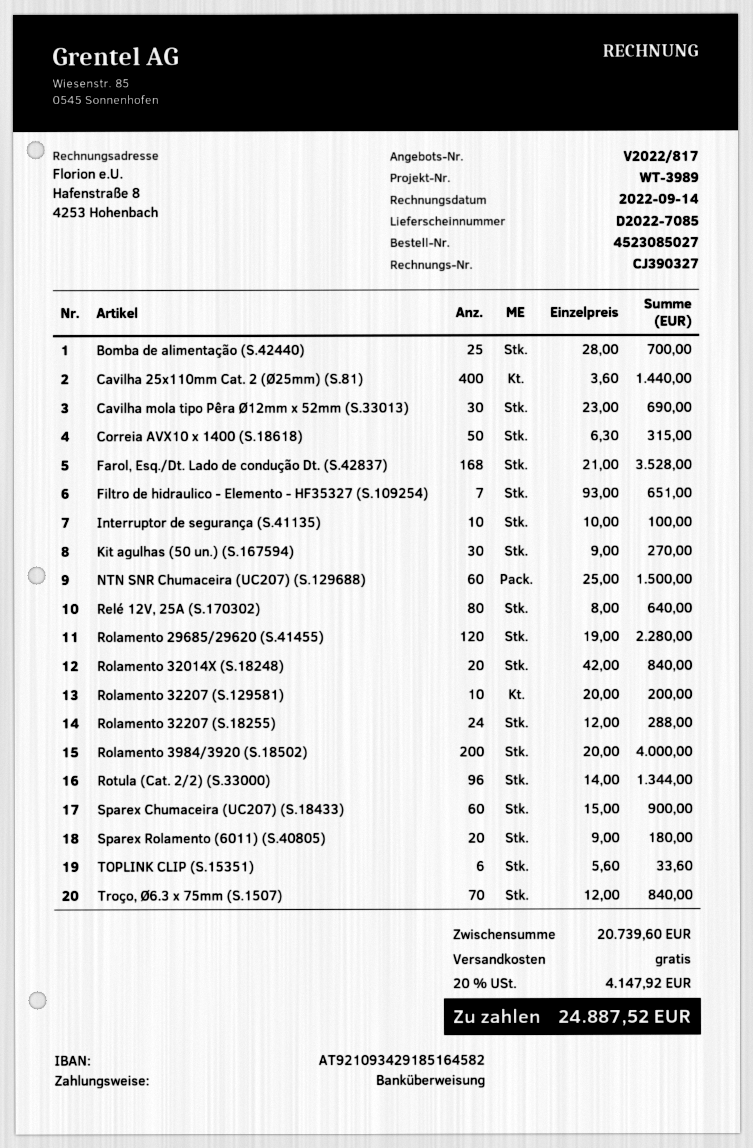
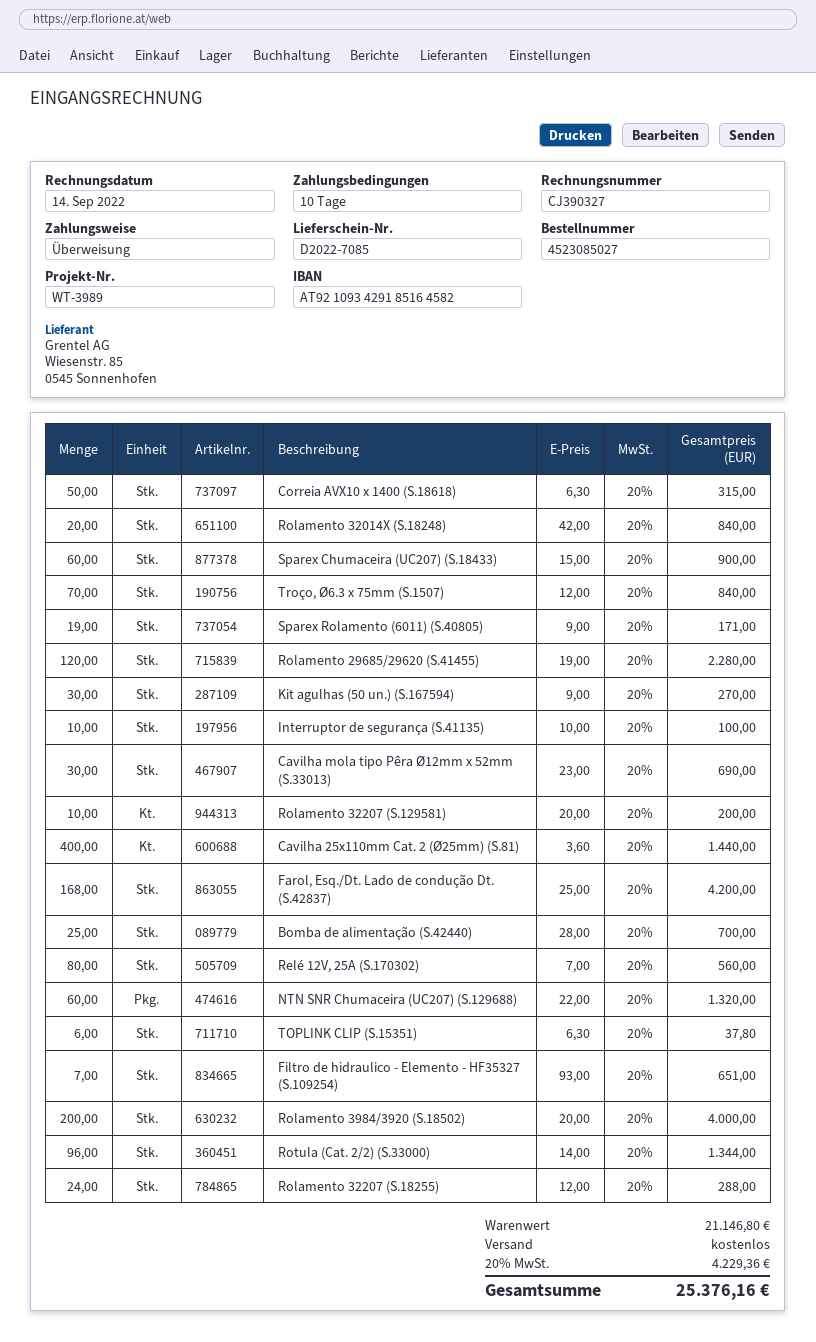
Farol, Esq./Dt. Lado de condução Dt. (S.42837): 168 x 21.00 = 3528.00 -> 168 x 25.00 = 4200.00
NTN SNR Chumaceira (UC207) (S.129688): 60 x 25.00 = 1500.00 -> 60 x 22.00 = 1320.00
Relé 12V, 25A (S.170302): 80 x 8.00 = 640.00 -> 80 x 7.00 = 560.00
Sparex Rolamento (6011) (S.40805): 20 x 9.00 = 180.00 -> 19 x 9.00 = 171.00
TOPLINK CLIP (S.15351): 6 x 5.60 = 33.60 -> 6 x 6.30 = 37.80
subtotal: 20739.60 -> 21146.80
tax: 20% = 4147.92 -> 20% = 4229.36
total: 24887.52 -> 25376.16

